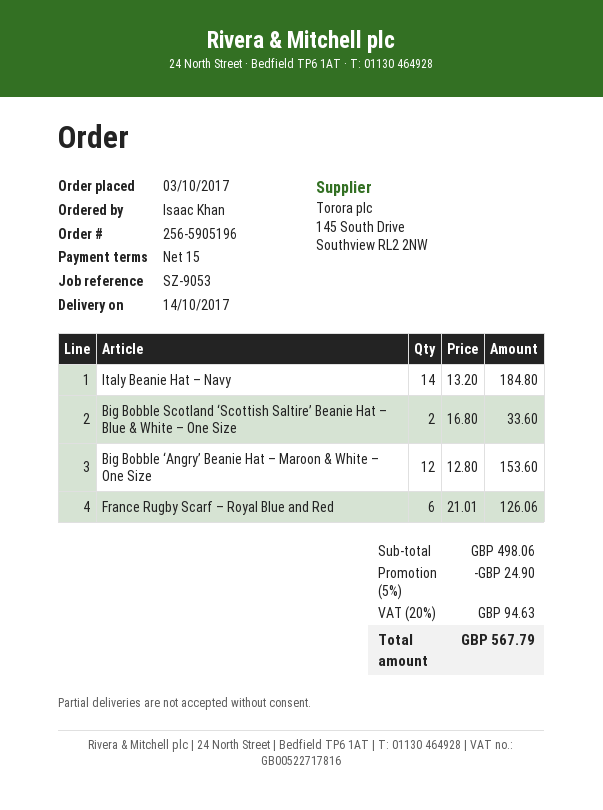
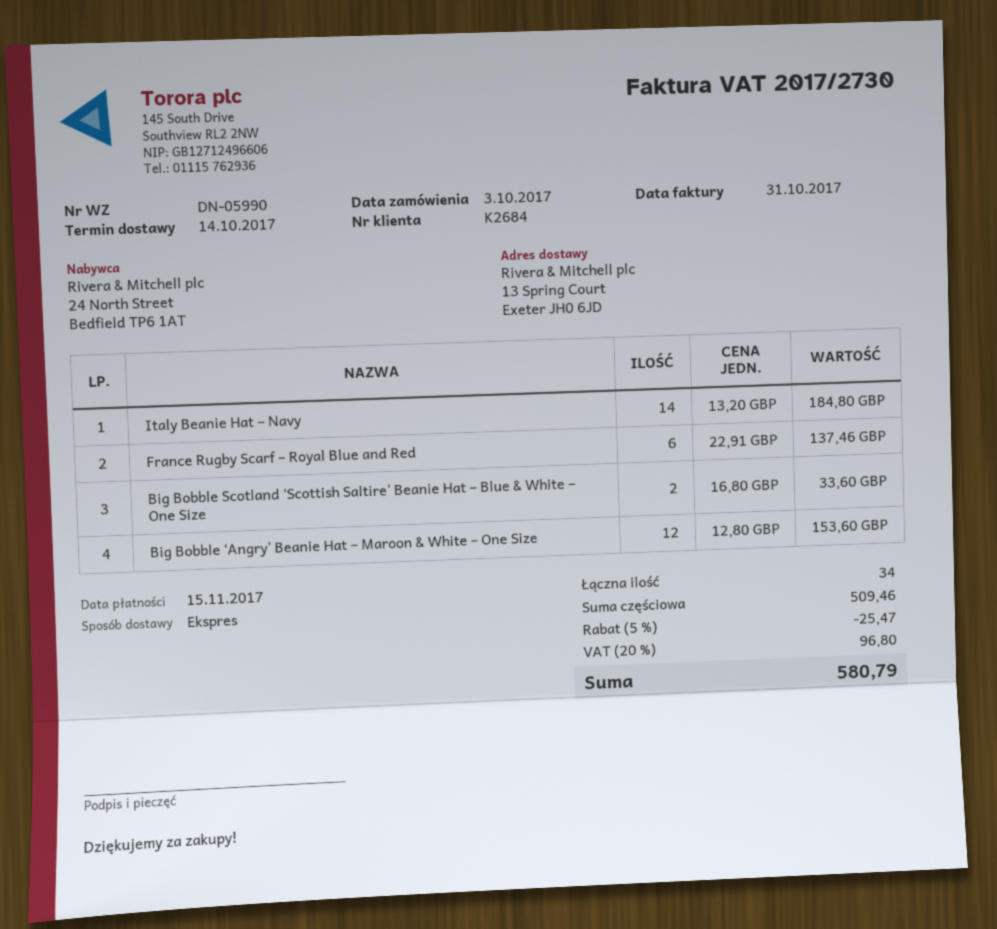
France Rugby Scarf – Royal Blue and Red: 6 x 21.01 = 126.06 -> 6 x 22.91 = 137.46
subtotal: 498.06 -> 509.46
discount: 5% = 24.90 -> 5% = 25.47
tax: 20% = 94.63 -> 20% = 96.80
total: 567.79 -> 580.79

